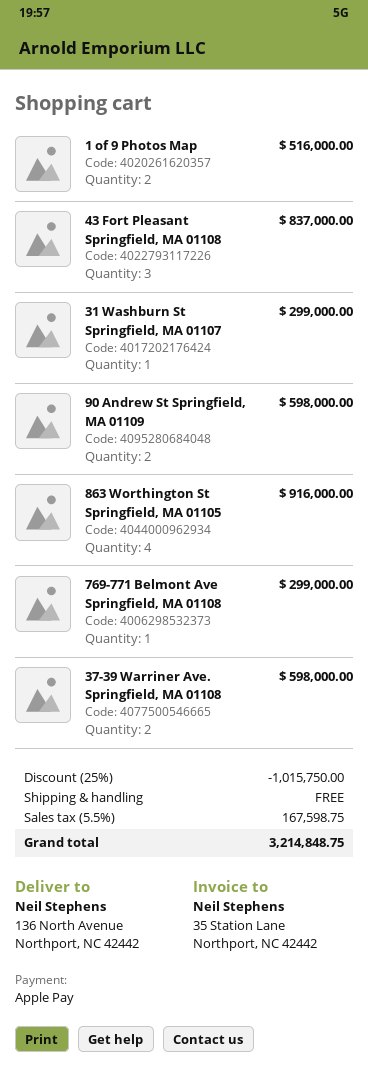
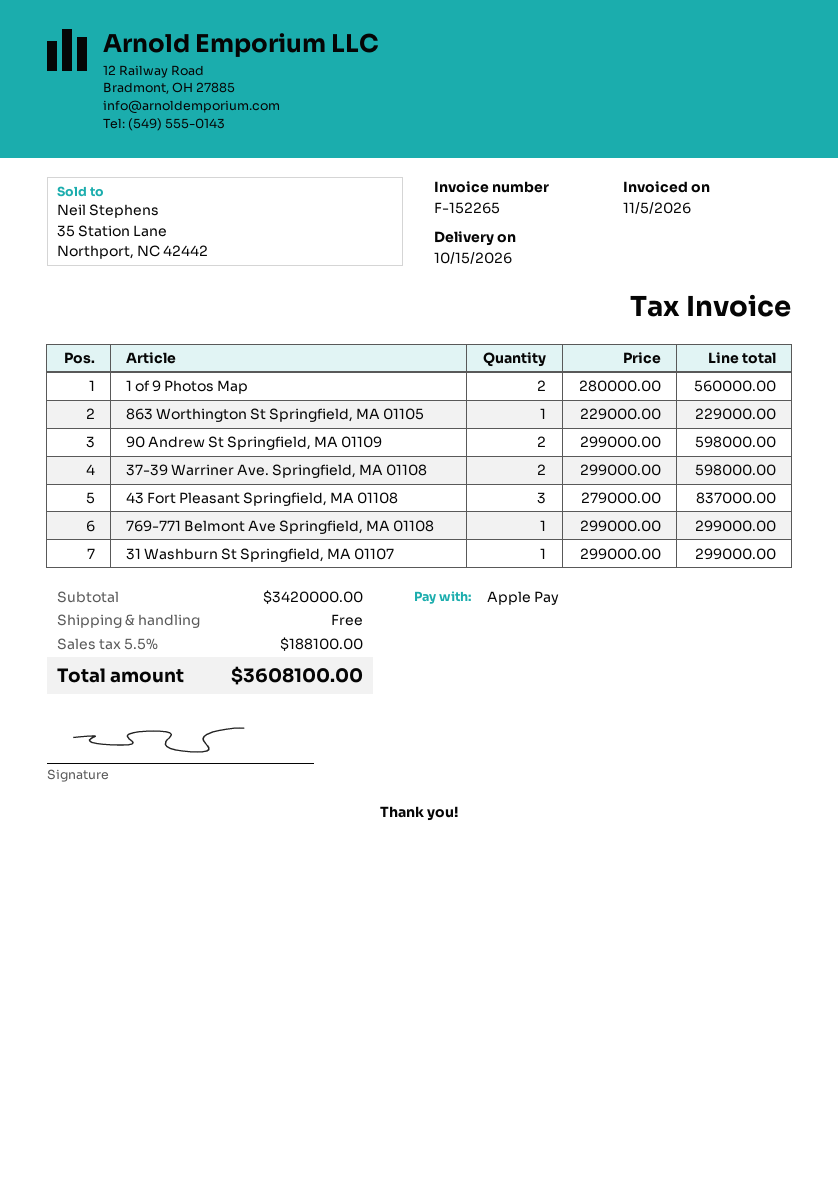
1 of 9 Photos Map: 2 for 516000.00 -> 2 for 560000.00
863 Worthington St Springfield, MA 01105: 4 for 916000.00 -> 1 for 229000.00
discount: 25% = 1015750.00 -> none
tax: 5.5% = 167598.75 -> 5.5% = 188100.00
total: 3214848.75 -> 3608100.00

